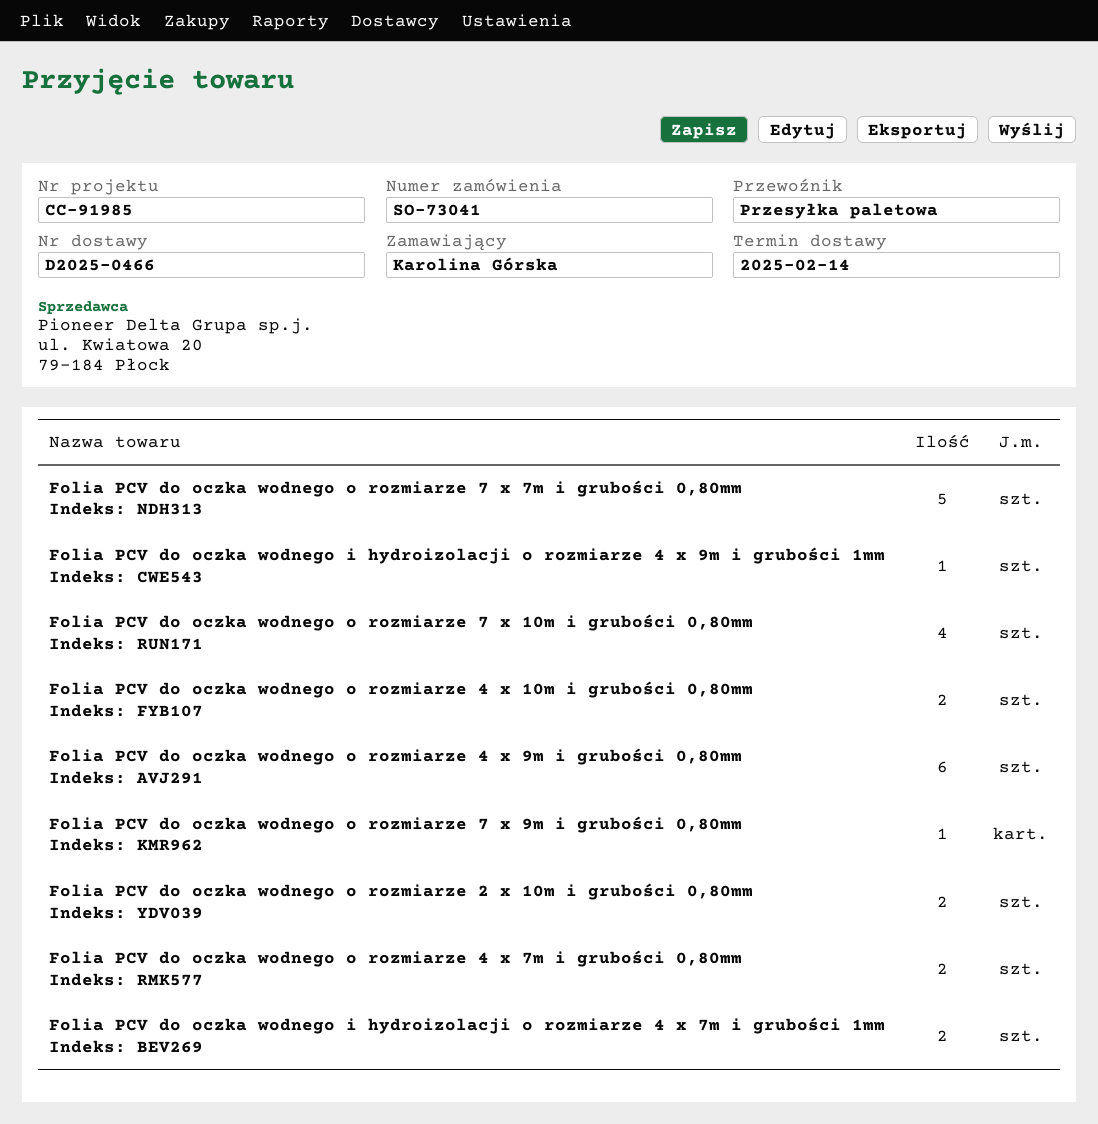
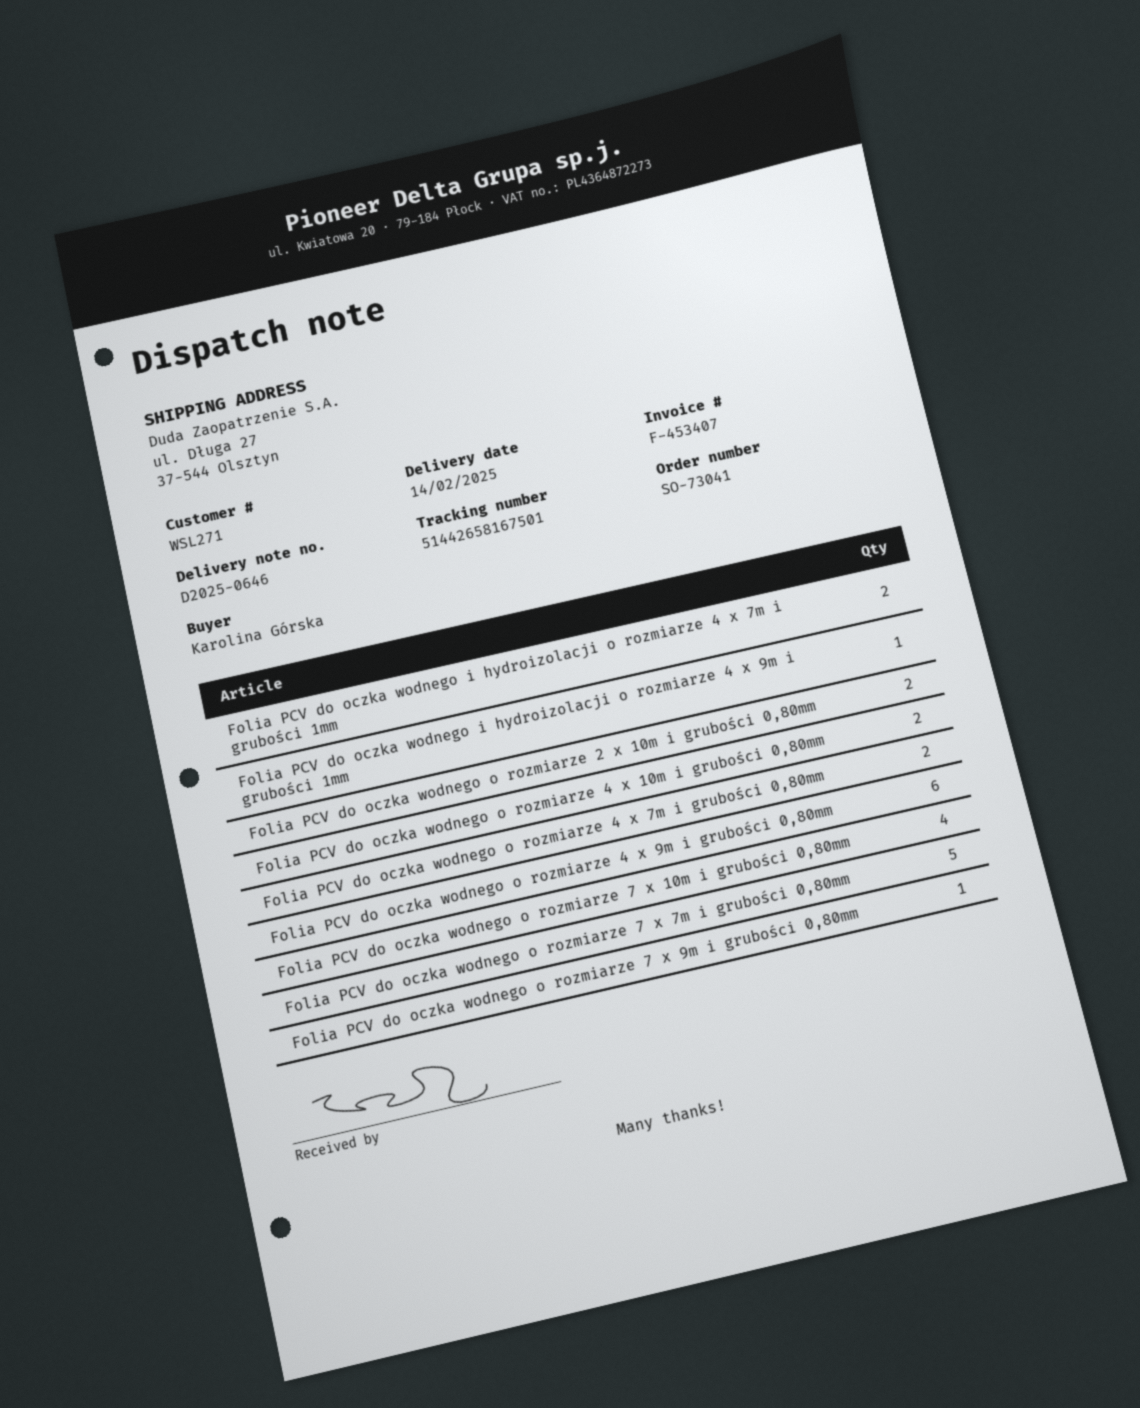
delivery note number: D2025-0466 -> D2025-0646

